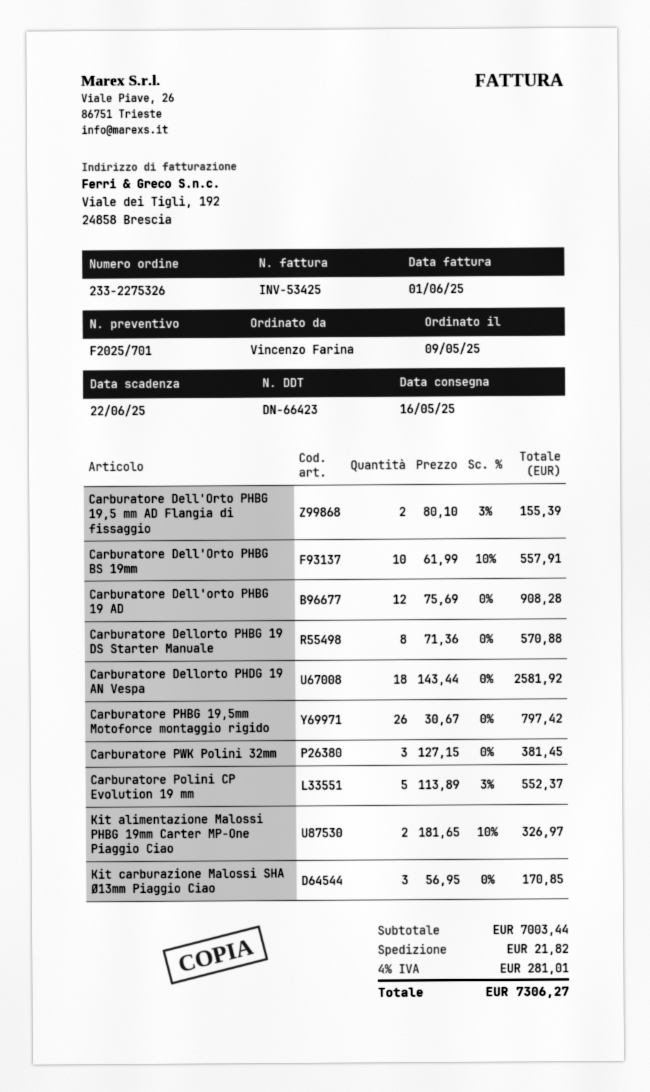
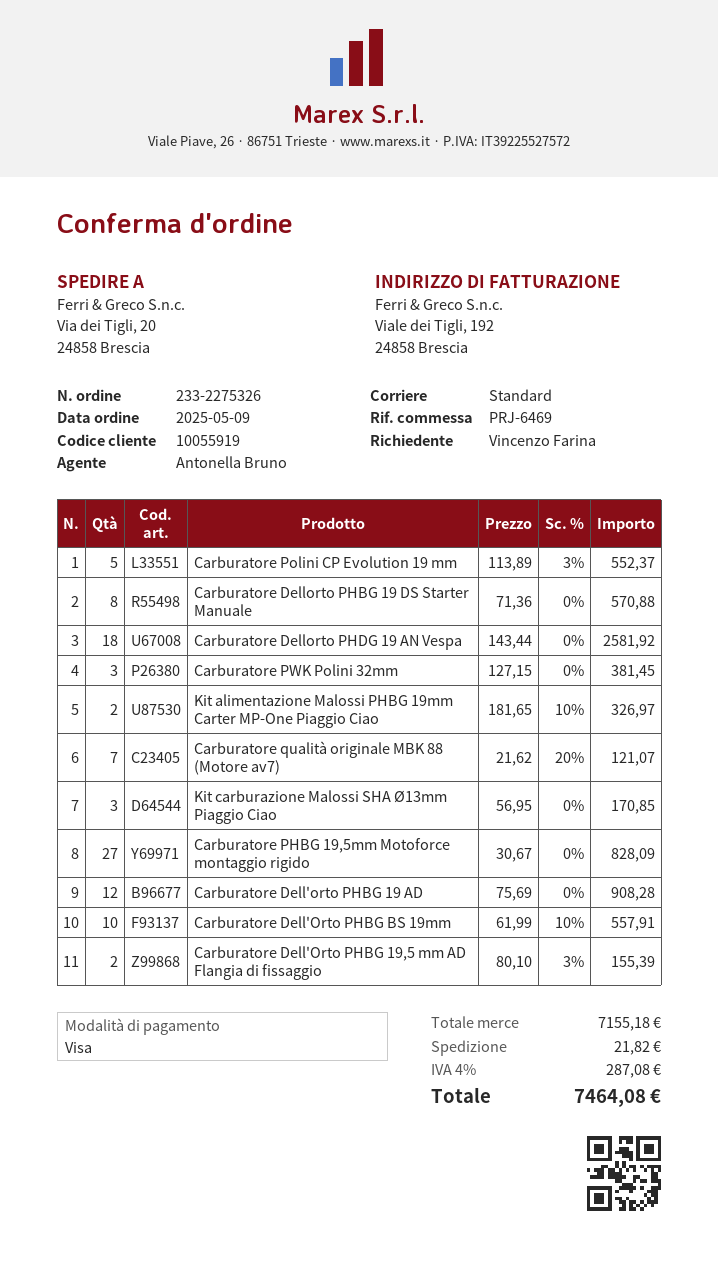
Carburatore PHBG 19,5mm Motoforce montaggio rigido: 26 x 30.67 = 797.42 -> 27 x 30.67 = 828.09
Carburatore qualità originale MBK 88 (Motore av7): none -> 7 x 21.62 - 20% = 121.07
subtotal: 7003.44 -> 7155.18
tax: 4% = 281.01 -> 4% = 287.08
total: 7306.27 -> 7464.08

